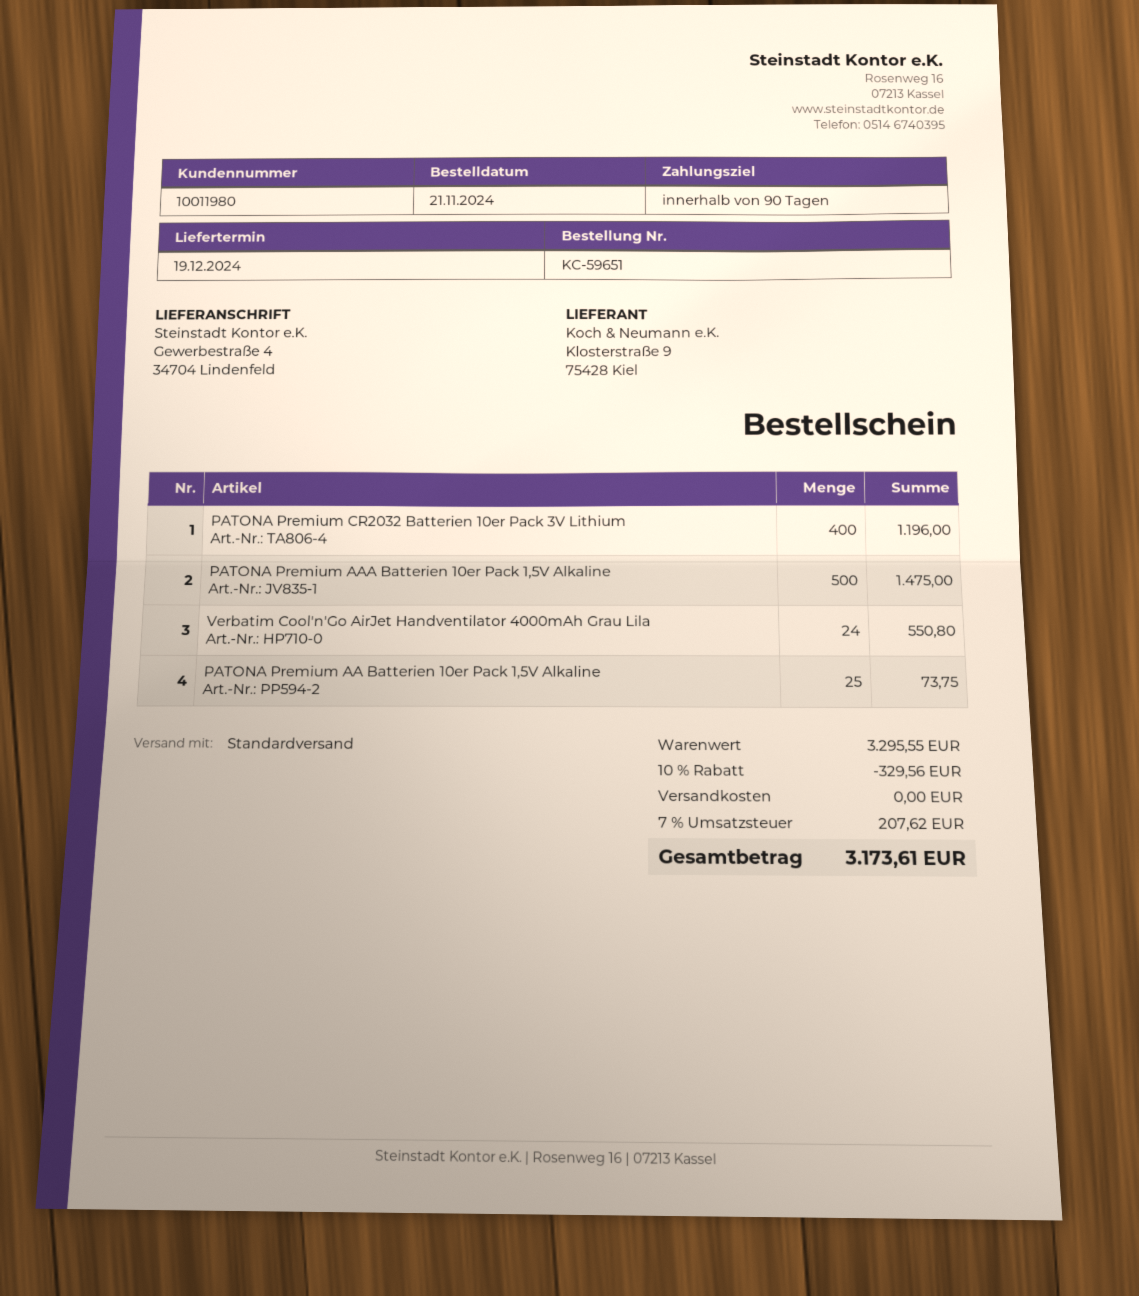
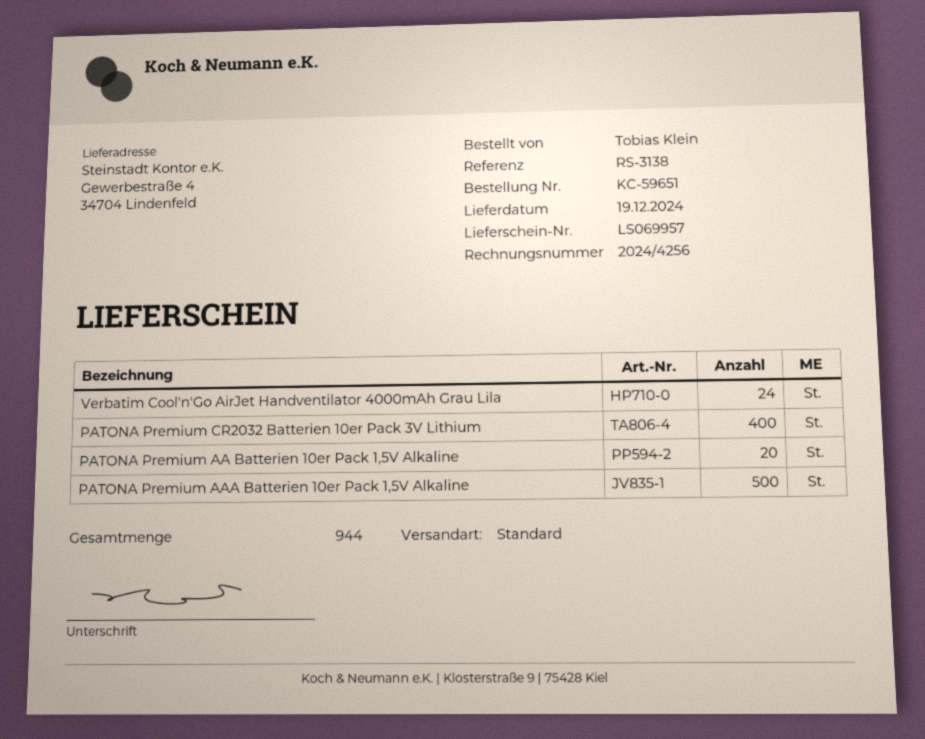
PATONA Premium AA Batterien 10er Pack 1,5V Alkaline: 25 -> 20

